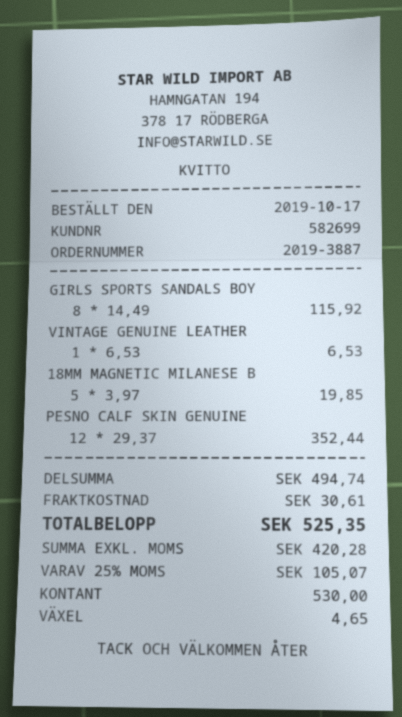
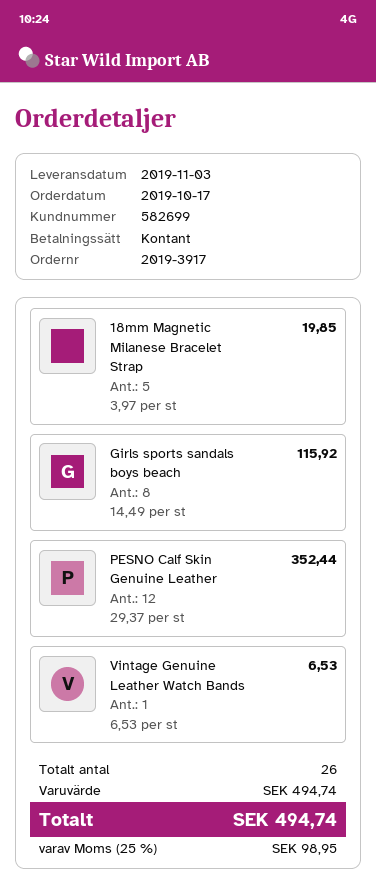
order number: 2019-3887 -> 2019-3917
shipping: 30.61 -> none
tax: 25% = 105.07 -> 25% = 98.95
total: 525.35 -> 494.74

